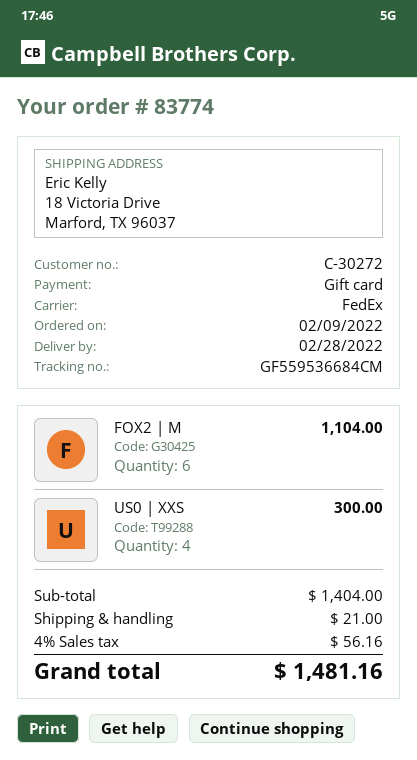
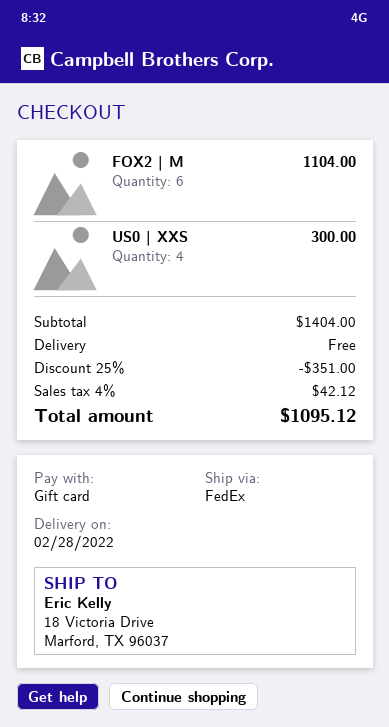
discount: none -> 25% = 351.00
shipping: 21.00 -> 0.00
tax: 4% = 56.16 -> 4% = 42.12
total: 1481.16 -> 1095.12

